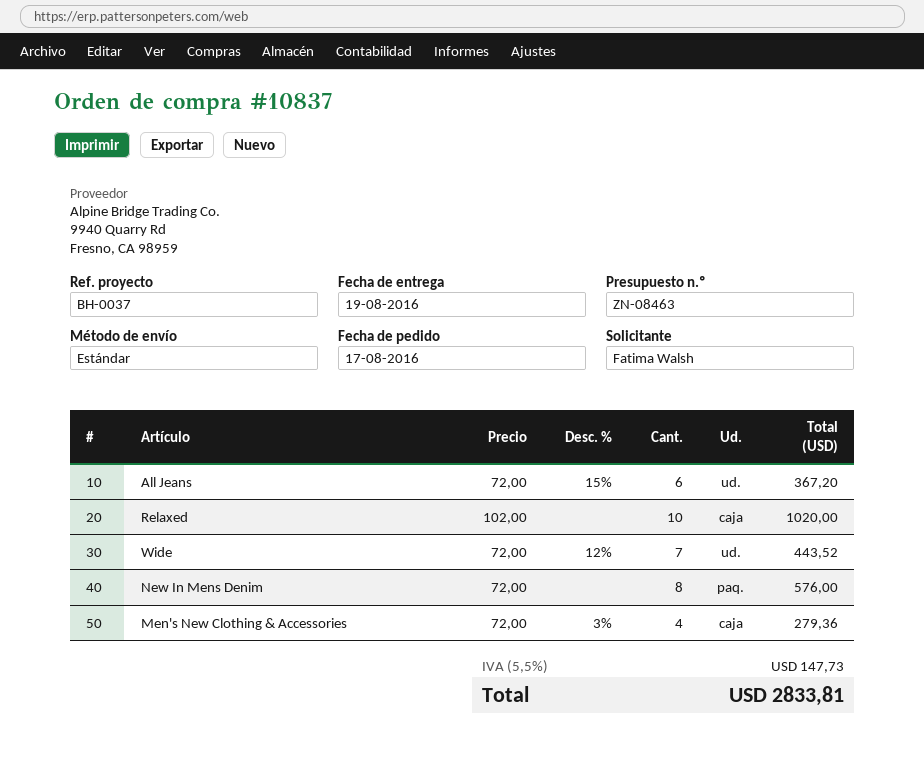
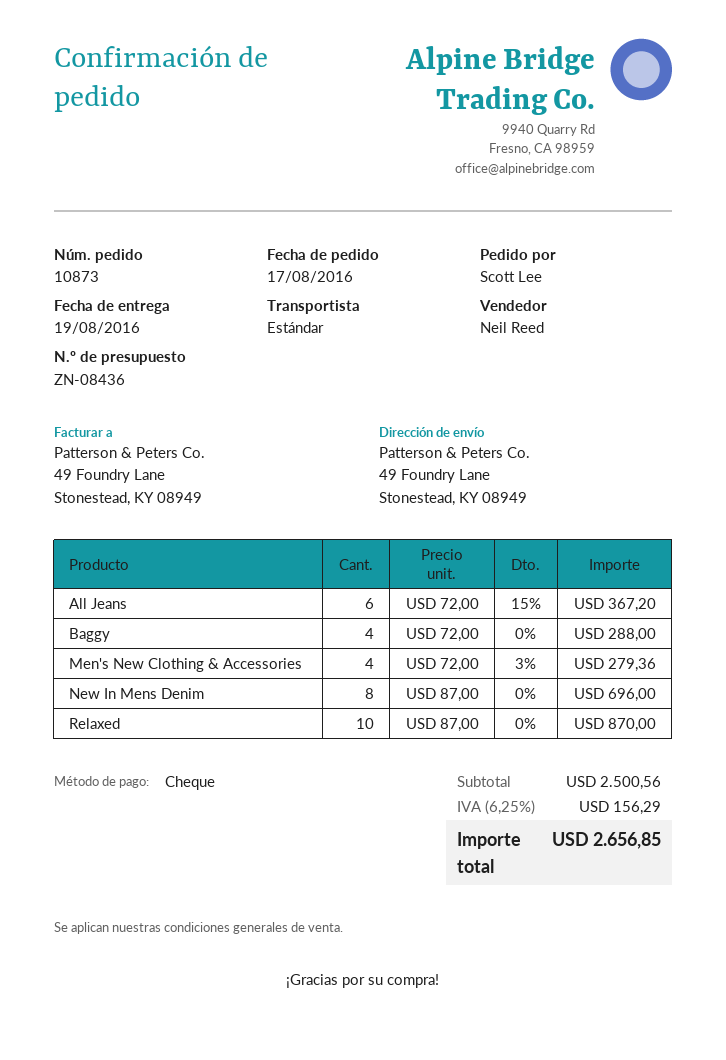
quote number: ZN-08463 -> ZN-08436
order number: 10837 -> 10873
ordered by: Fatima Walsh -> Scott Lee
Relaxed: 10 x 102.00 = 1020.00 -> 10 x 87.00 = 870.00
Wide: 7 x 72.00 - 12% = 443.52 -> none
New In Mens Denim: 8 x 72.00 = 576.00 -> 8 x 87.00 = 696.00
Baggy: none -> 4 x 72.00 = 288.00
tax: 5.5% = 147.73 -> 6.25% = 156.29
total: 2833.81 -> 2656.85

